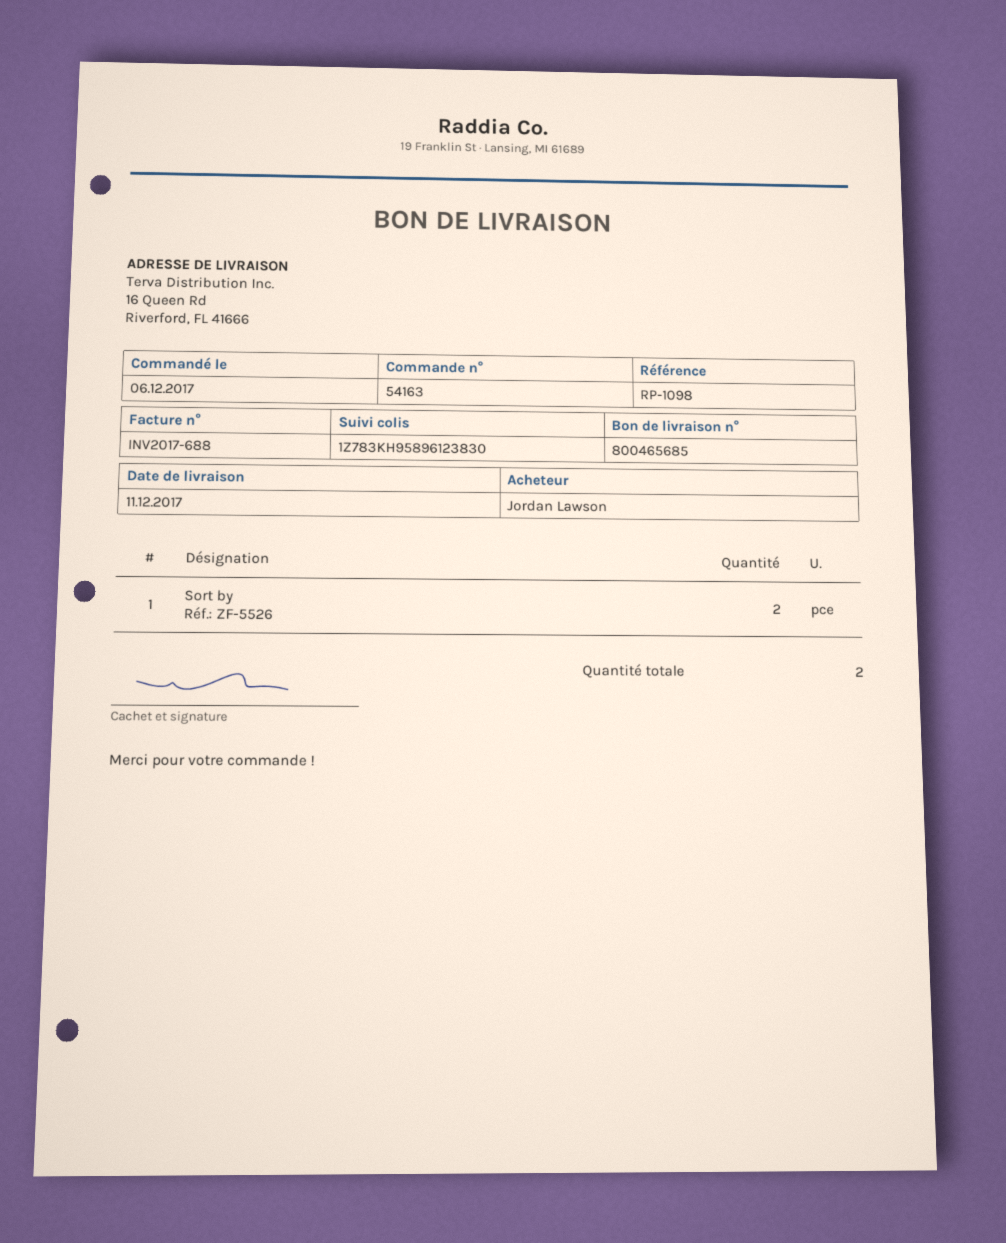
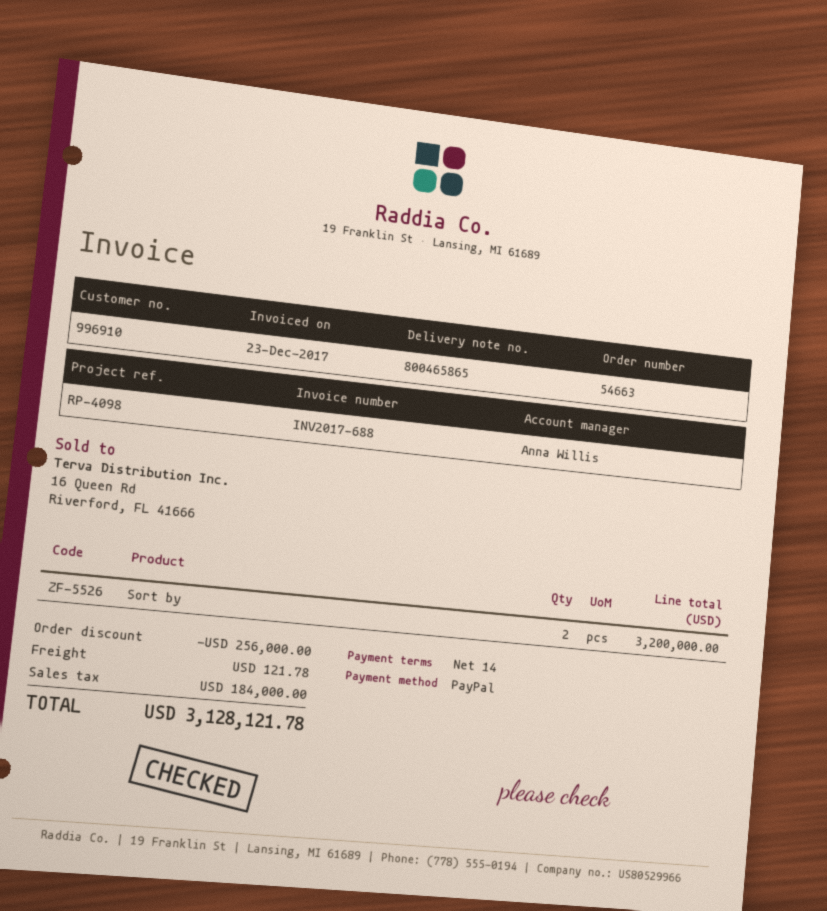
order number: 54163 -> 54663
delivery note number: 800465685 -> 800465865
reference: RP-1098 -> RP-4098

